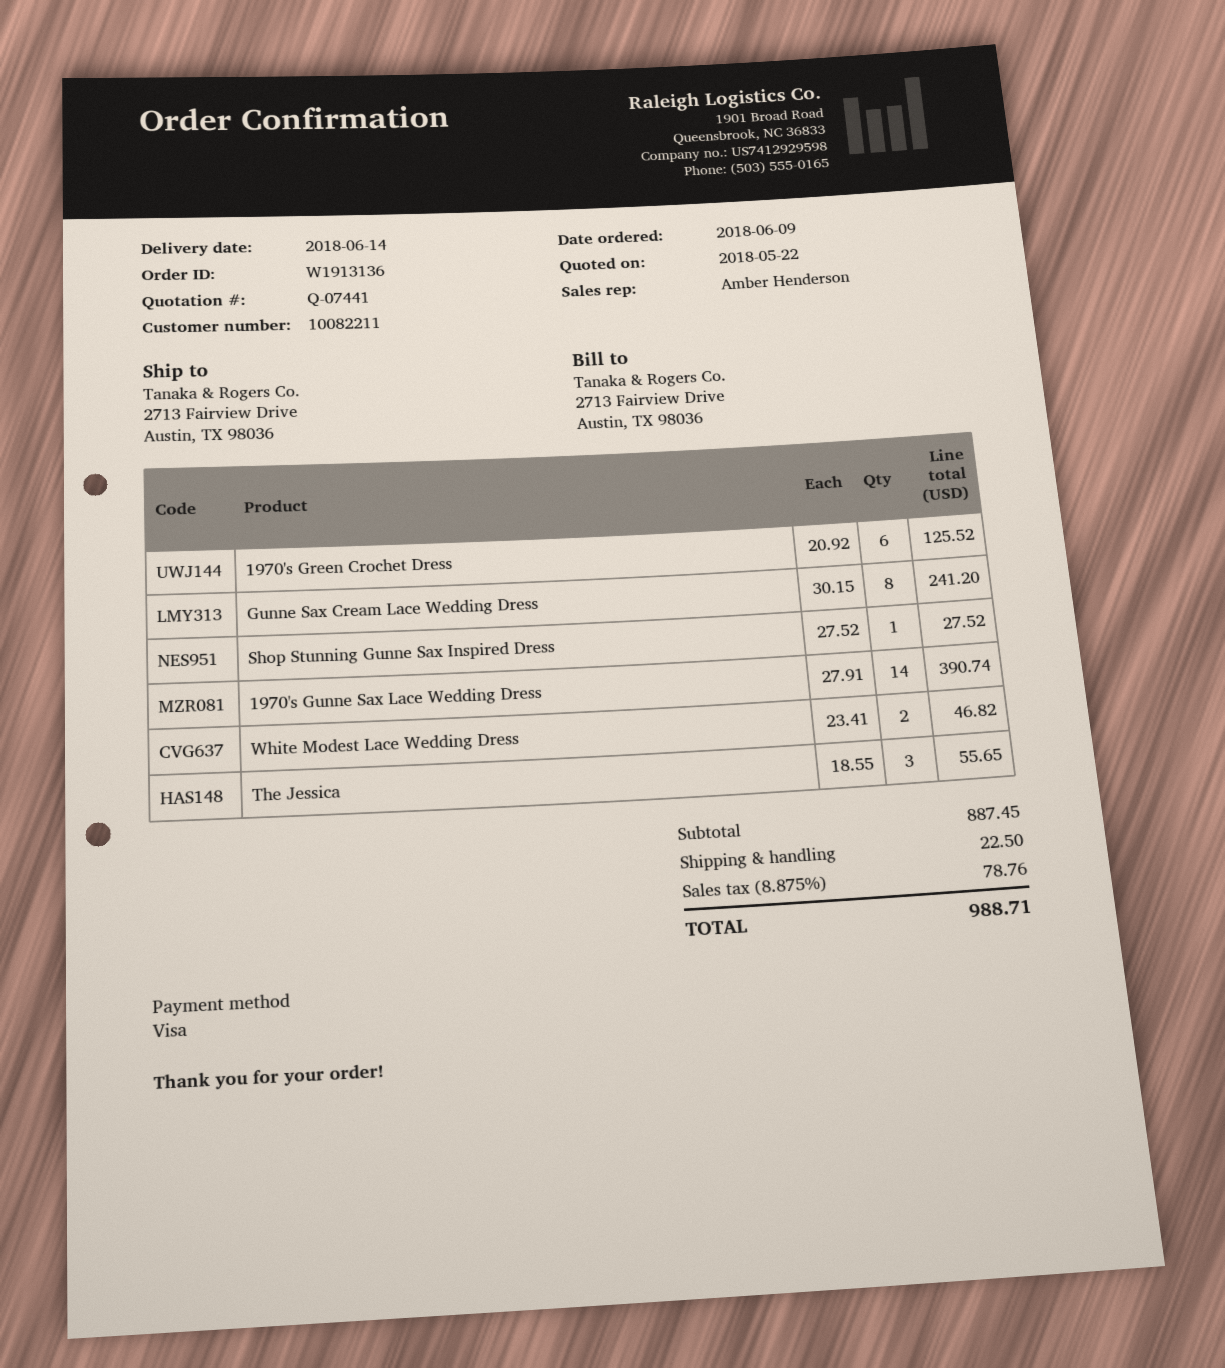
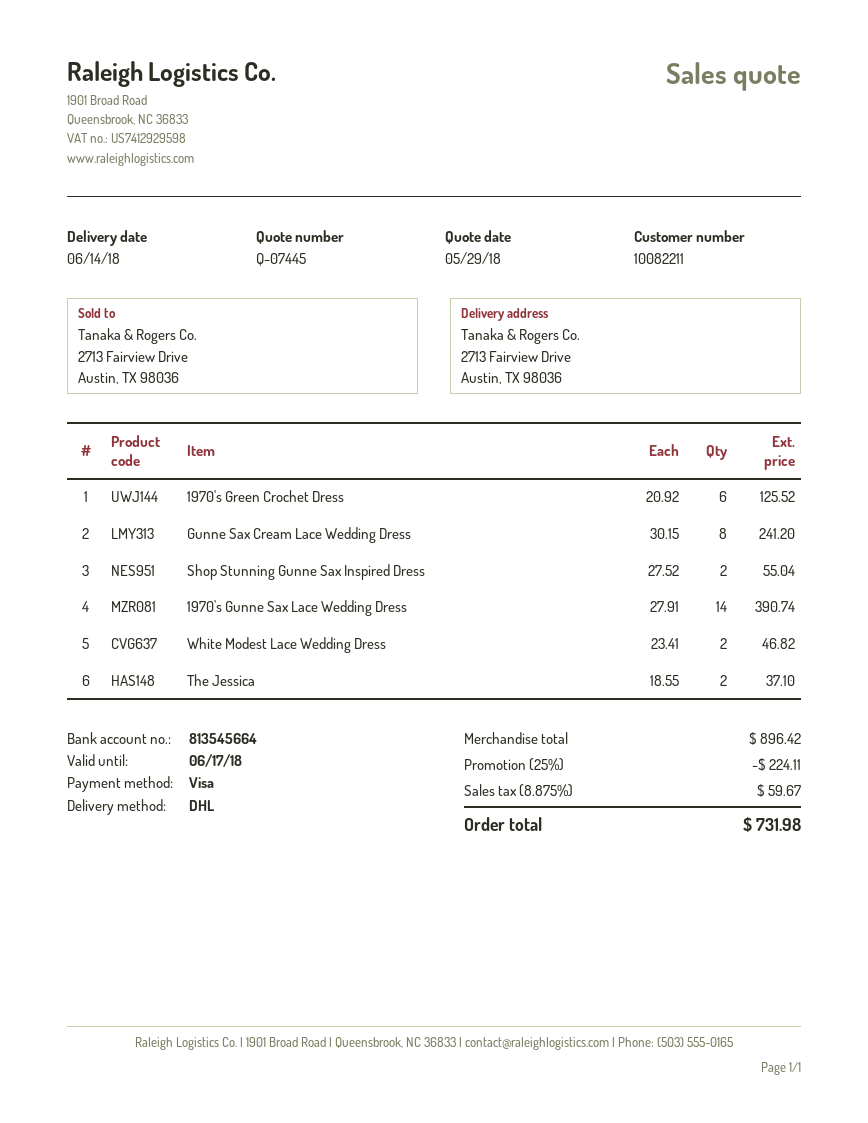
quote number: Q-07441 -> Q-07445
quote date: 2018-05-22 -> 2018-05-29
Shop Stunning Gunne Sax Inspired Dress: 1 x 27.52 = 27.52 -> 2 x 27.52 = 55.04
The Jessica: 3 x 18.55 = 55.65 -> 2 x 18.55 = 37.10
subtotal: 887.45 -> 896.42
discount: none -> 25% = 224.11
shipping: 22.50 -> none
tax: 8.875% = 78.76 -> 8.875% = 59.67
total: 988.71 -> 731.98

